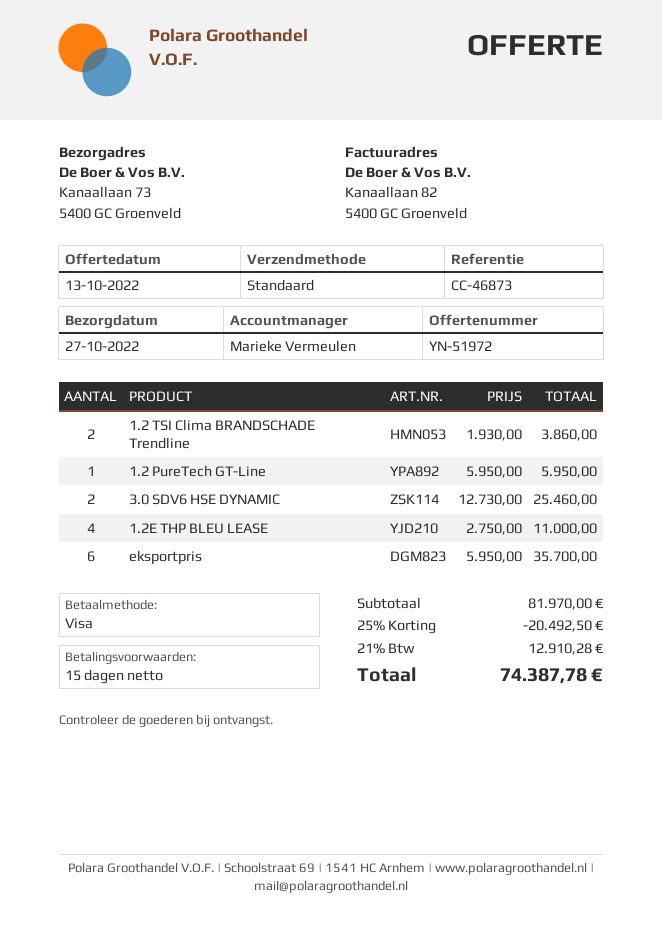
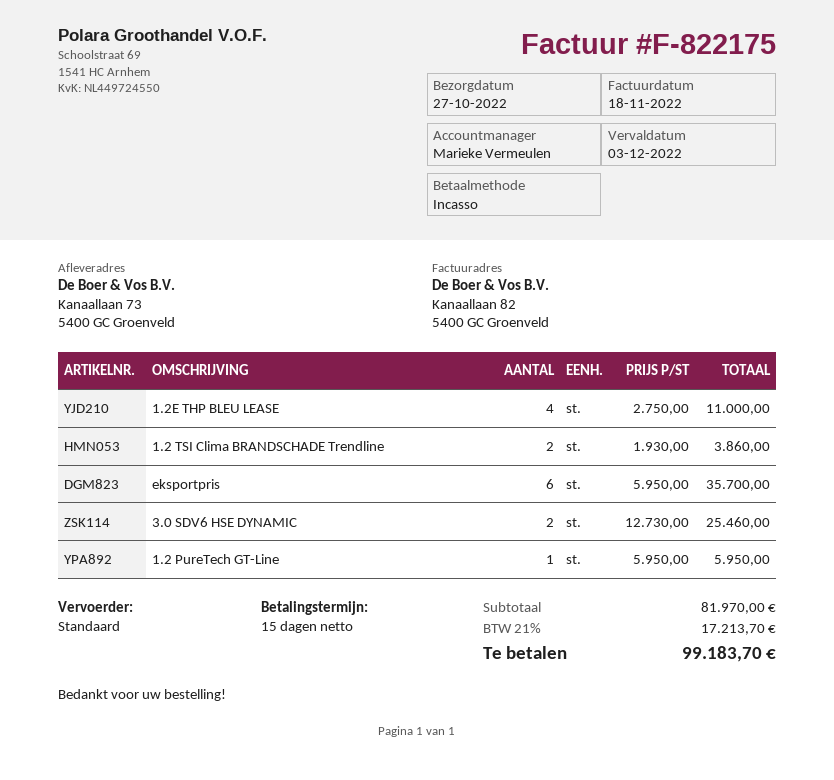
payment method: Visa -> direct debit
discount: 25% = 20492.50 -> none
tax: 21% = 12910.28 -> 21% = 17213.70
total: 74387.78 -> 99183.70

